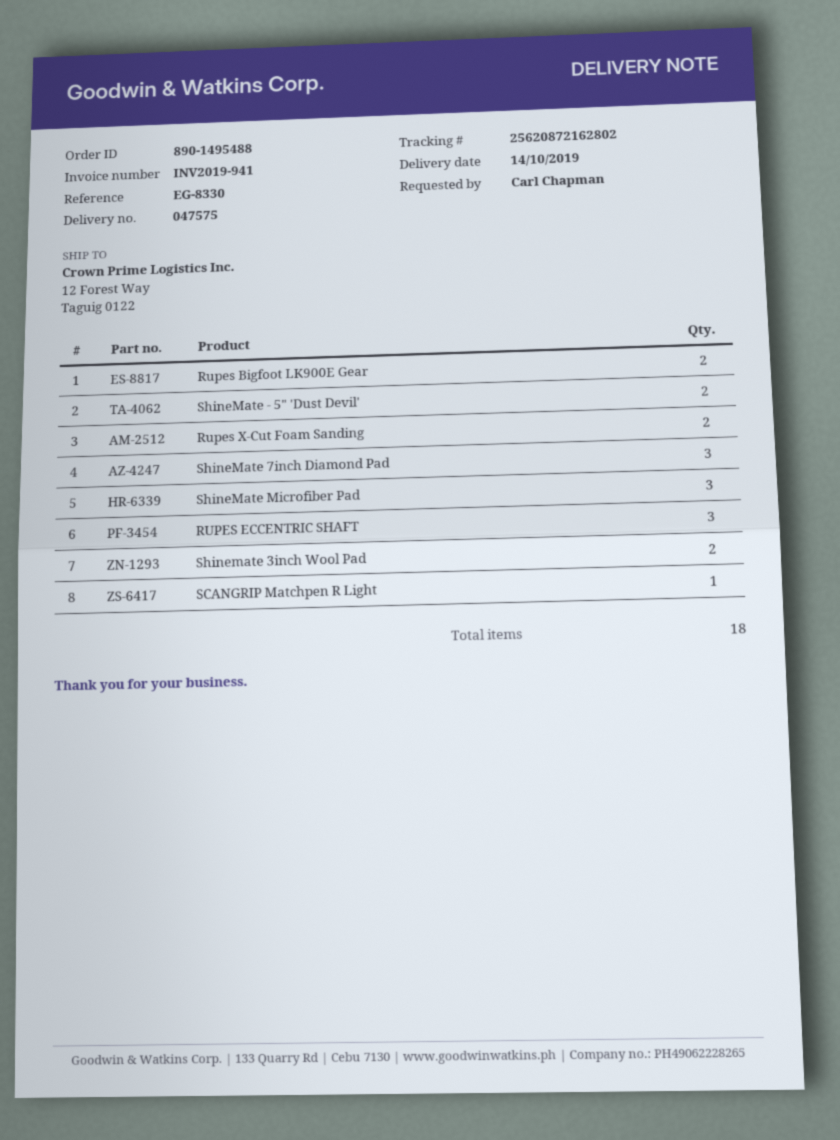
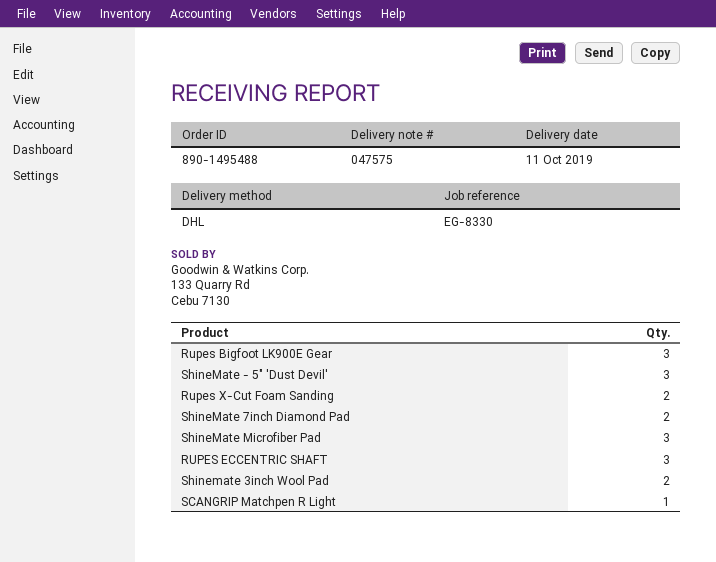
delivery date: 2019-10-14 -> 2019-10-11
Rupes Bigfoot LK900E Gear: 2 -> 3
ShineMate - 5" 'Dust Devil': 2 -> 3
ShineMate 7inch Diamond Pad: 3 -> 2

